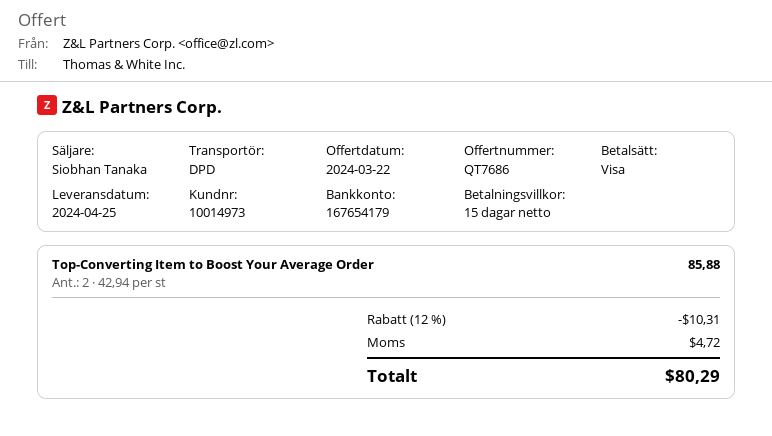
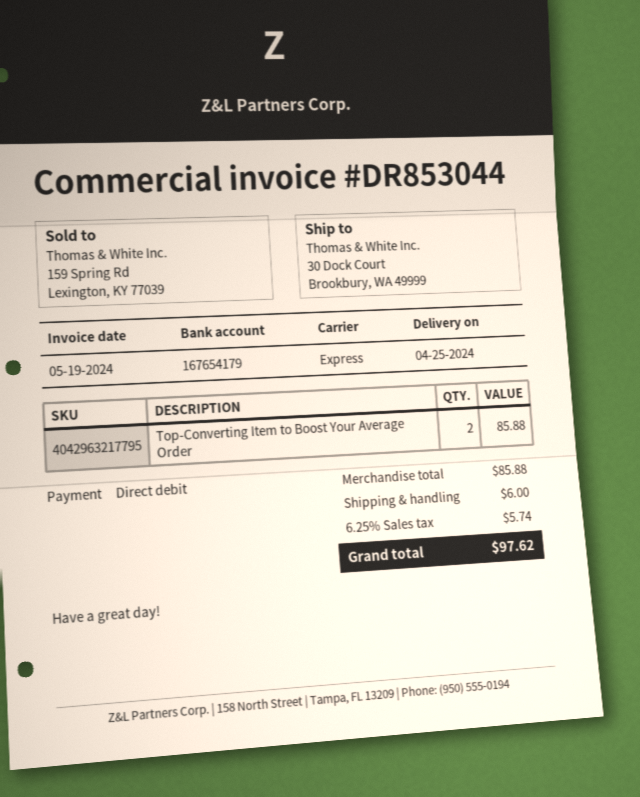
payment method: Visa -> direct debit
shipping method: DPD -> express
discount: 12% = 10.31 -> none
shipping: none -> 6.00
tax: 4.72 -> 5.74
total: 80.29 -> 97.62

